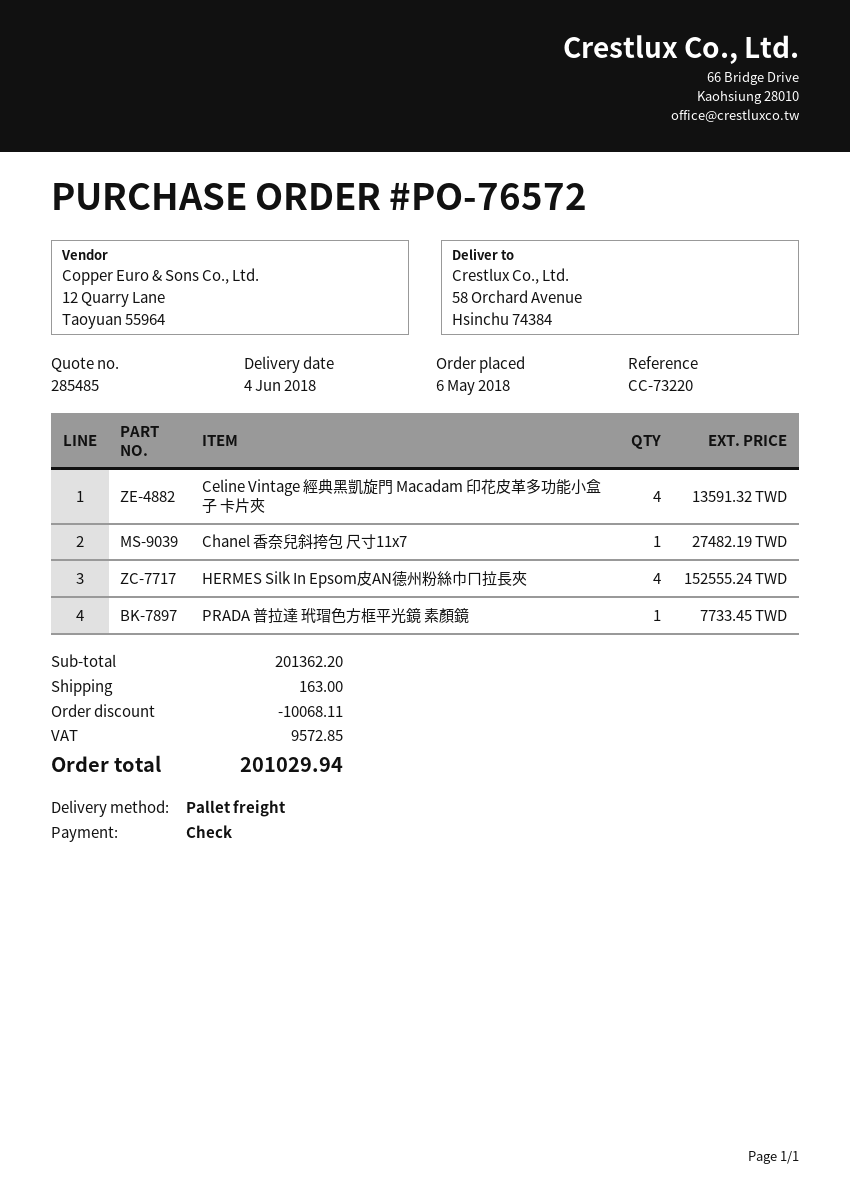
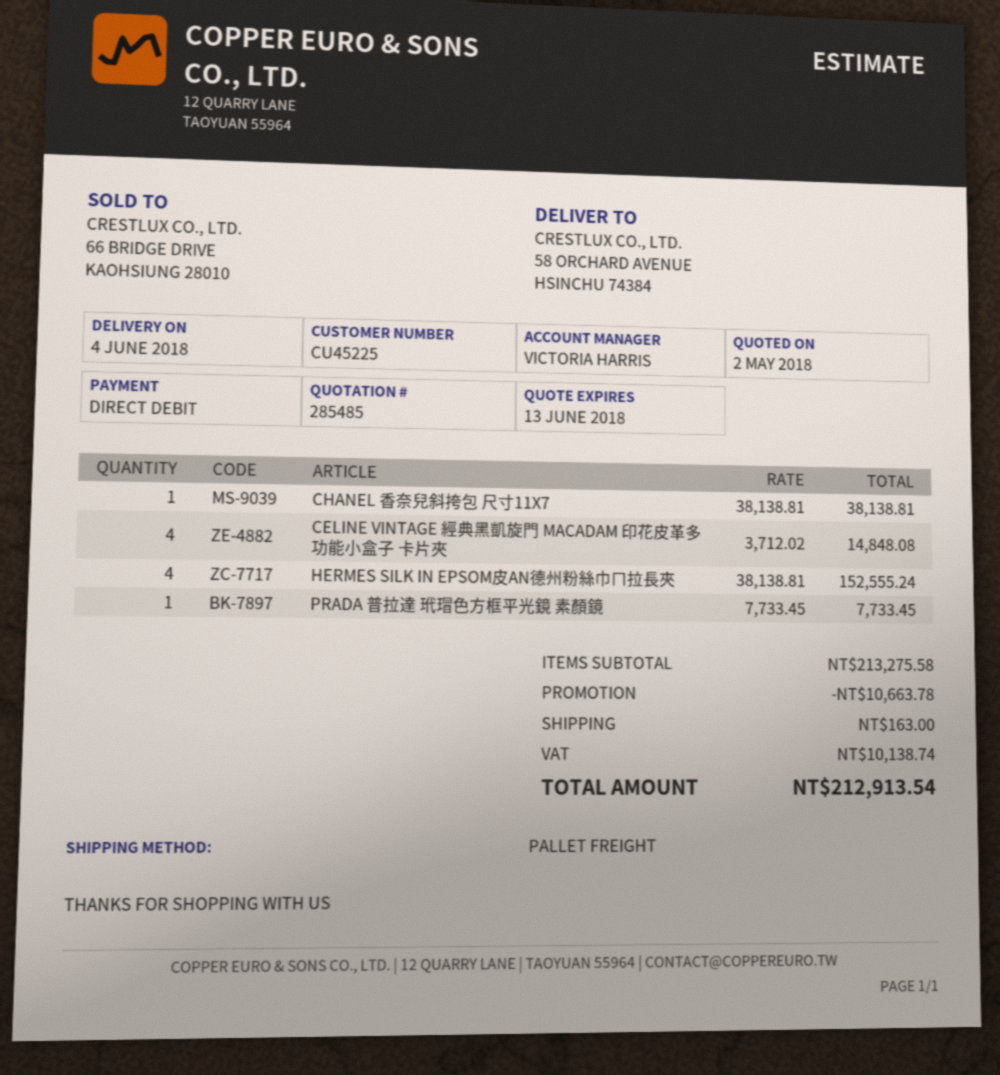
payment method: cheque -> direct debit
Celine Vintage 經典黑凱旋門 Macadam 印花皮革多功能小盒子 卡片夾: 4 for 13591.32 -> 4 for 14848.08
Chanel 香奈兒斜挎包 尺寸11x7: 1 for 27482.19 -> 1 for 38138.81
subtotal: 201362.20 -> 213275.58
discount: 10068.11 -> 10663.78
tax: 9572.85 -> 10138.74
total: 201029.94 -> 212913.54

